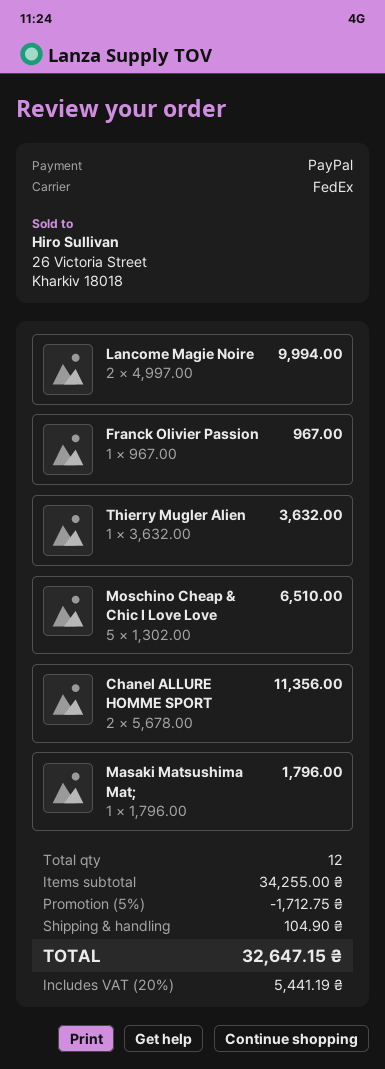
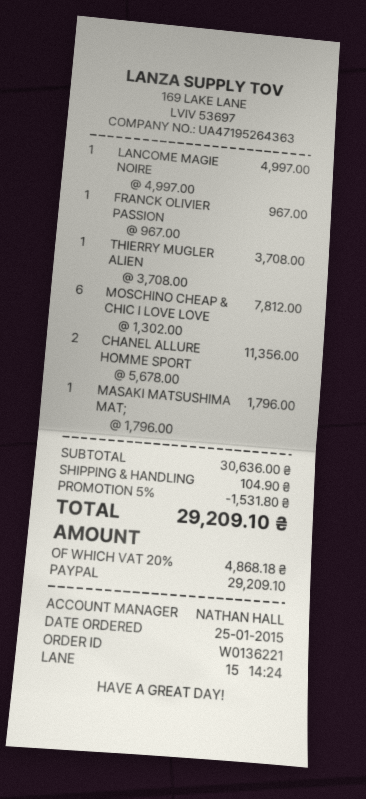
Lancome Magie Noire: 2 x 4997.00 = 9994.00 -> 1 x 4997.00 = 4997.00
Thierry Mugler Alien: 1 x 3632.00 = 3632.00 -> 1 x 3708.00 = 3708.00
Moschino Cheap & Chic I Love Love: 5 x 1302.00 = 6510.00 -> 6 x 1302.00 = 7812.00
subtotal: 34255.00 -> 30636.00
discount: 5% = 1712.75 -> 5% = 1531.80
tax: 20% = 5441.19 -> 20% = 4868.18
total: 32647.15 -> 29209.10

